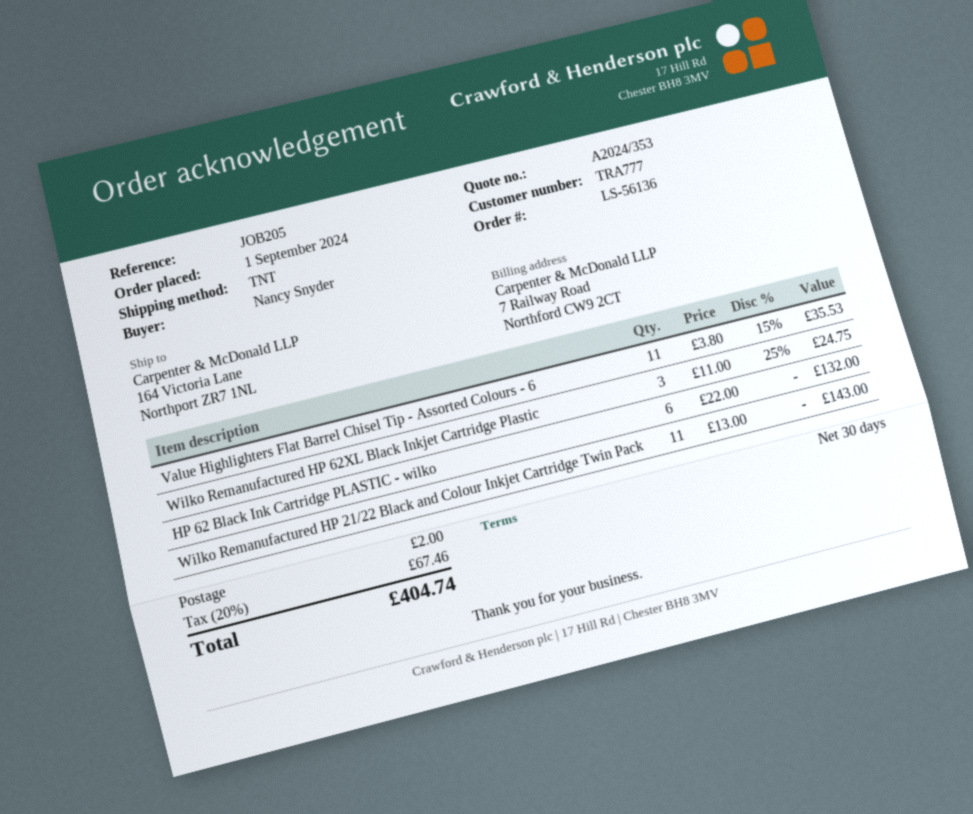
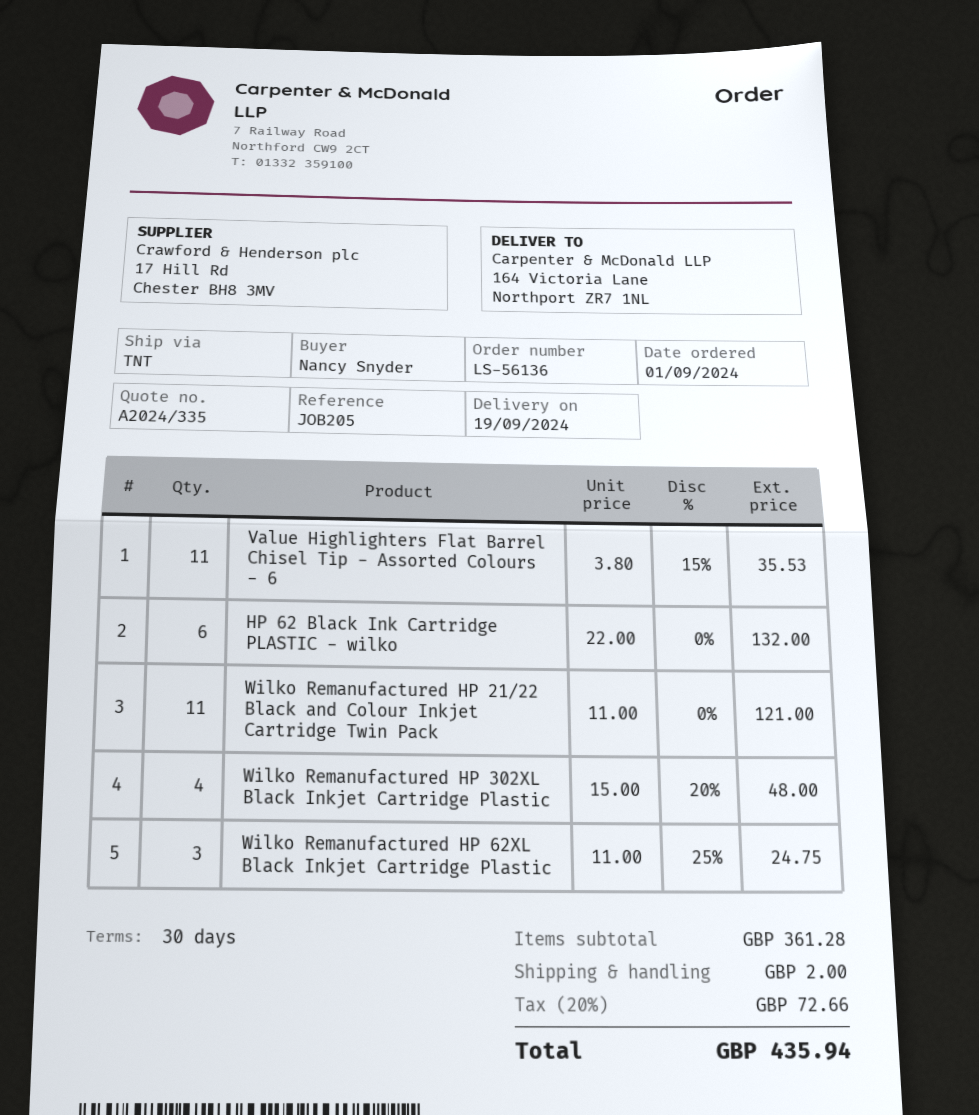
quote number: A2024/353 -> A2024/335
Wilko Remanufactured HP 21/22 Black and Colour Inkjet Cartridge Twin Pack: 11 x 13.00 = 143.00 -> 11 x 11.00 = 121.00
Wilko Remanufactured HP 302XL Black Inkjet Cartridge Plastic: none -> 4 x 15.00 - 20% = 48.00
tax: 20% = 67.46 -> 20% = 72.66
total: 404.74 -> 435.94

